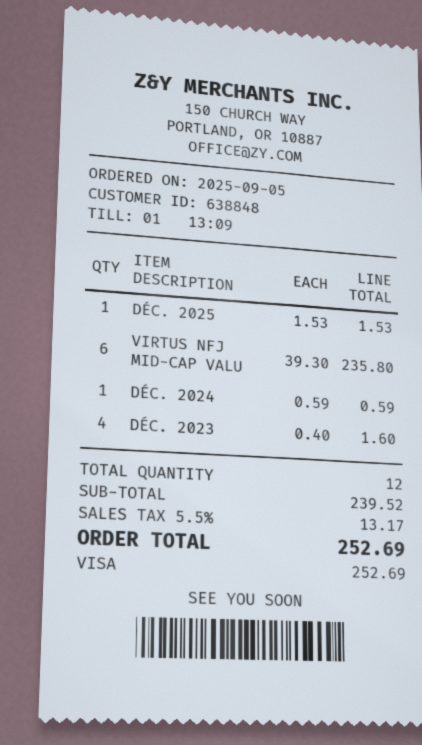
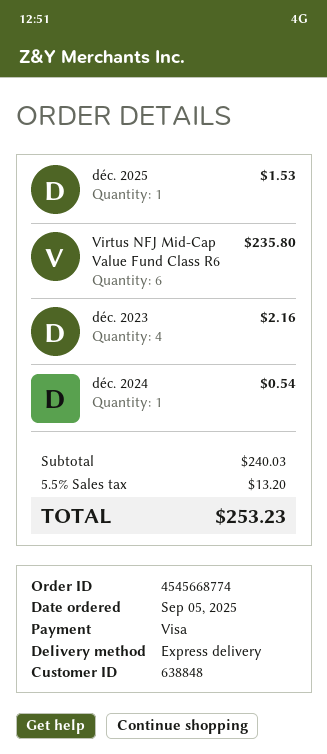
DÉC. 2024: 1 for 0.59 -> 1 for 0.54
DÉC. 2023: 4 for 1.60 -> 4 for 2.16
subtotal: 239.52 -> 240.03
tax: 5.5% = 13.17 -> 5.5% = 13.20
total: 252.69 -> 253.23

